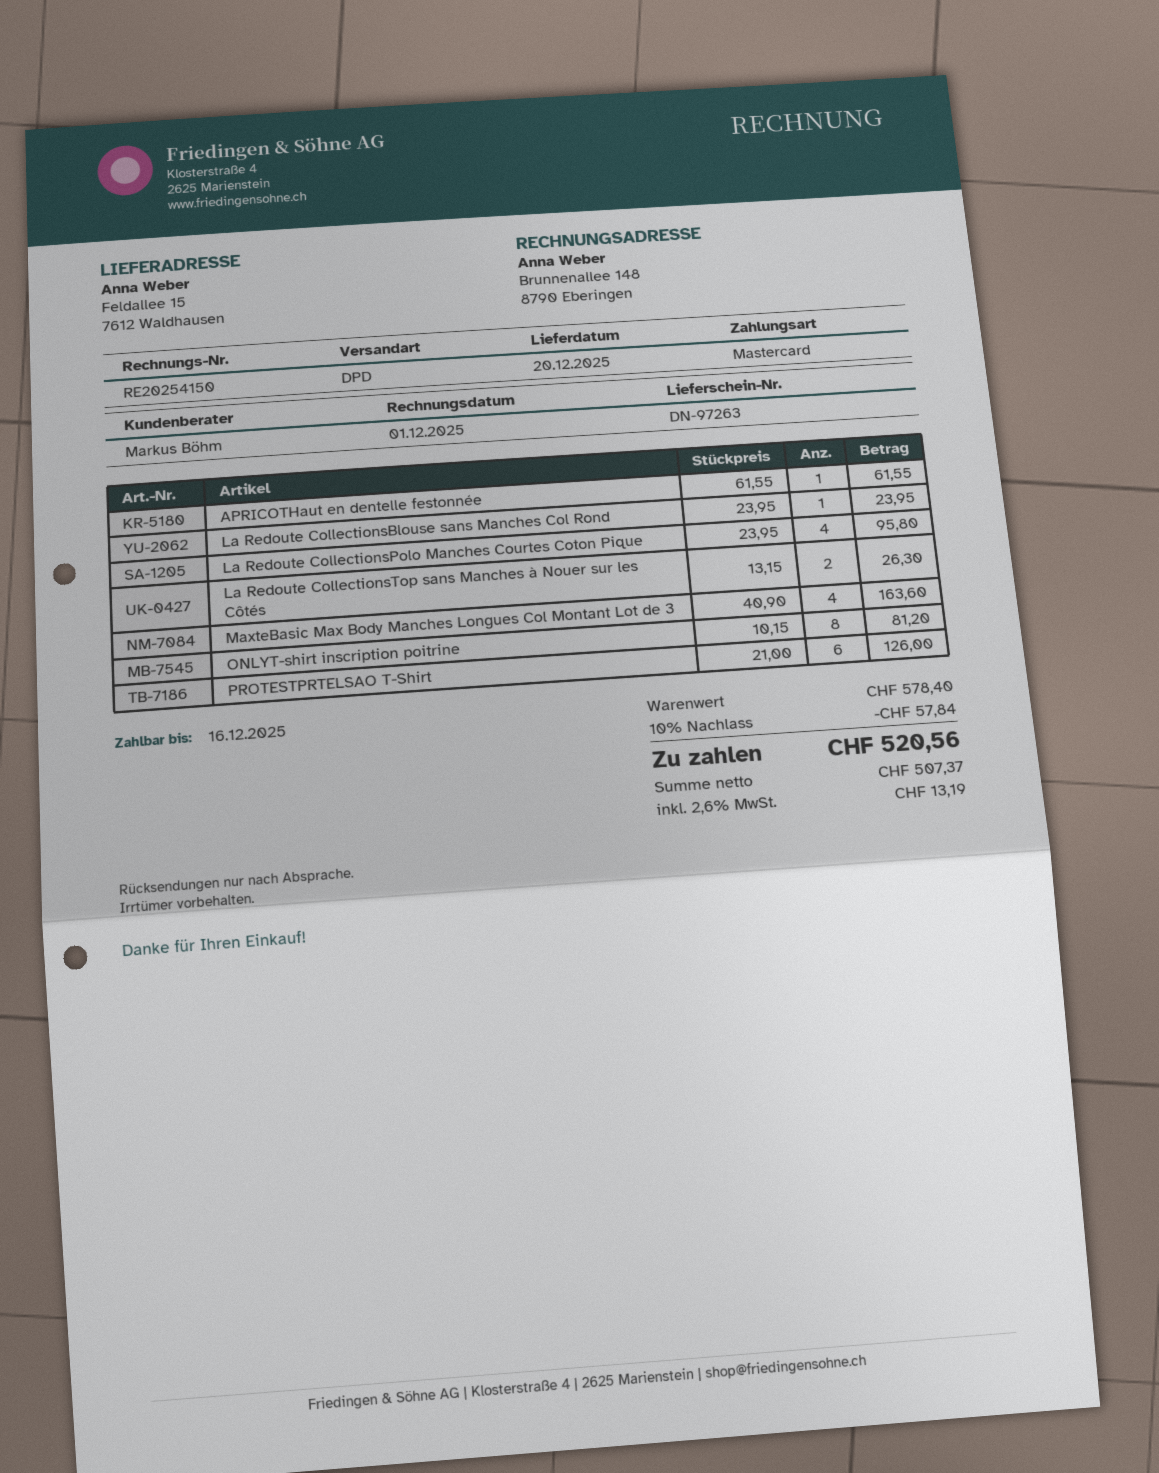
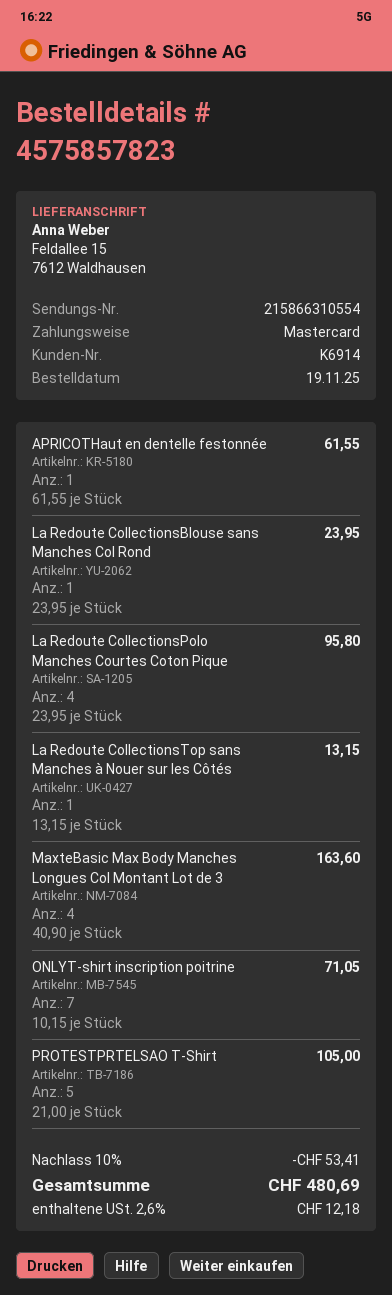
La Redoute CollectionsTop sans Manches à Nouer sur les Côtés: 2 x 13.15 = 26.30 -> 1 x 13.15 = 13.15
ONLYT-shirt inscription poitrine: 8 x 10.15 = 81.20 -> 7 x 10.15 = 71.05
PROTESTPRTELSAO T-Shirt: 6 x 21.00 = 126.00 -> 5 x 21.00 = 105.00
discount: 10% = 57.84 -> 10% = 53.41
tax: 2.6% = 13.19 -> 2.6% = 12.18
total: 520.56 -> 480.69

